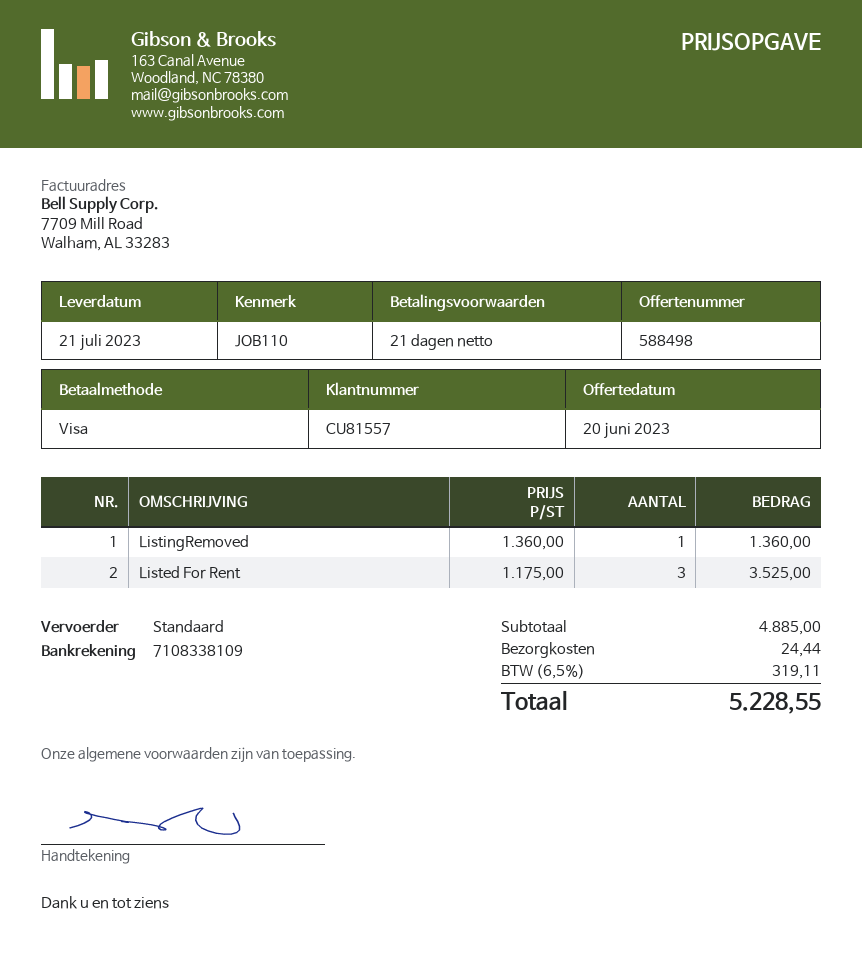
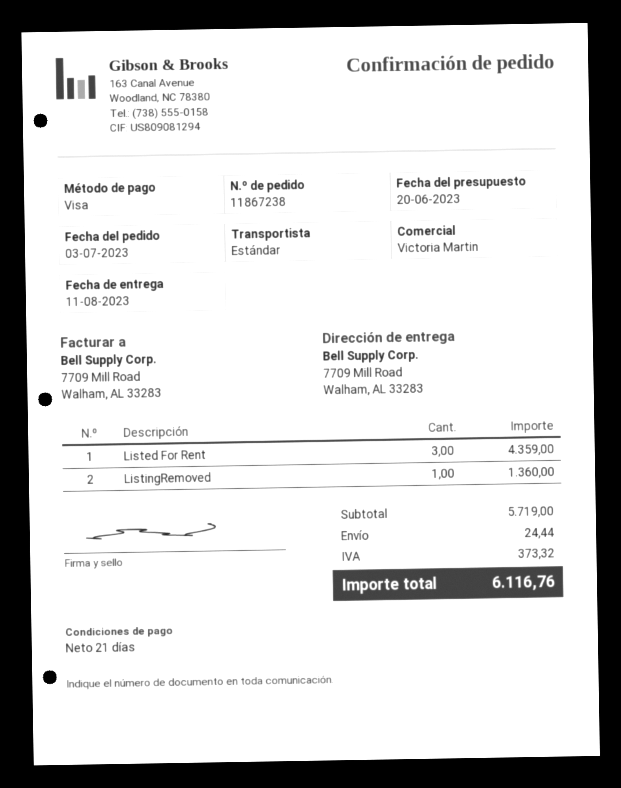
delivery date: 2023-07-21 -> 2023-08-11
Listed For Rent: 3 for 3525.00 -> 3 for 4359.00
subtotal: 4885.00 -> 5719.00
tax: 319.11 -> 373.32
total: 5228.55 -> 6116.76

